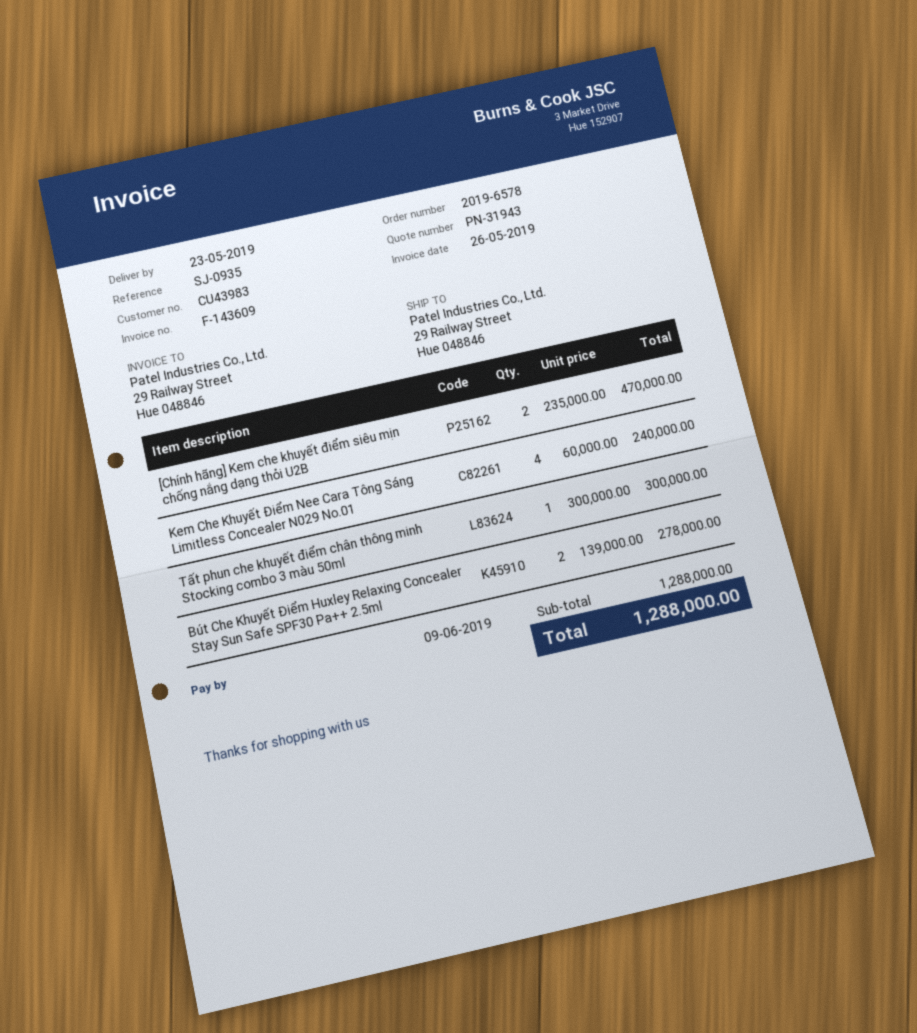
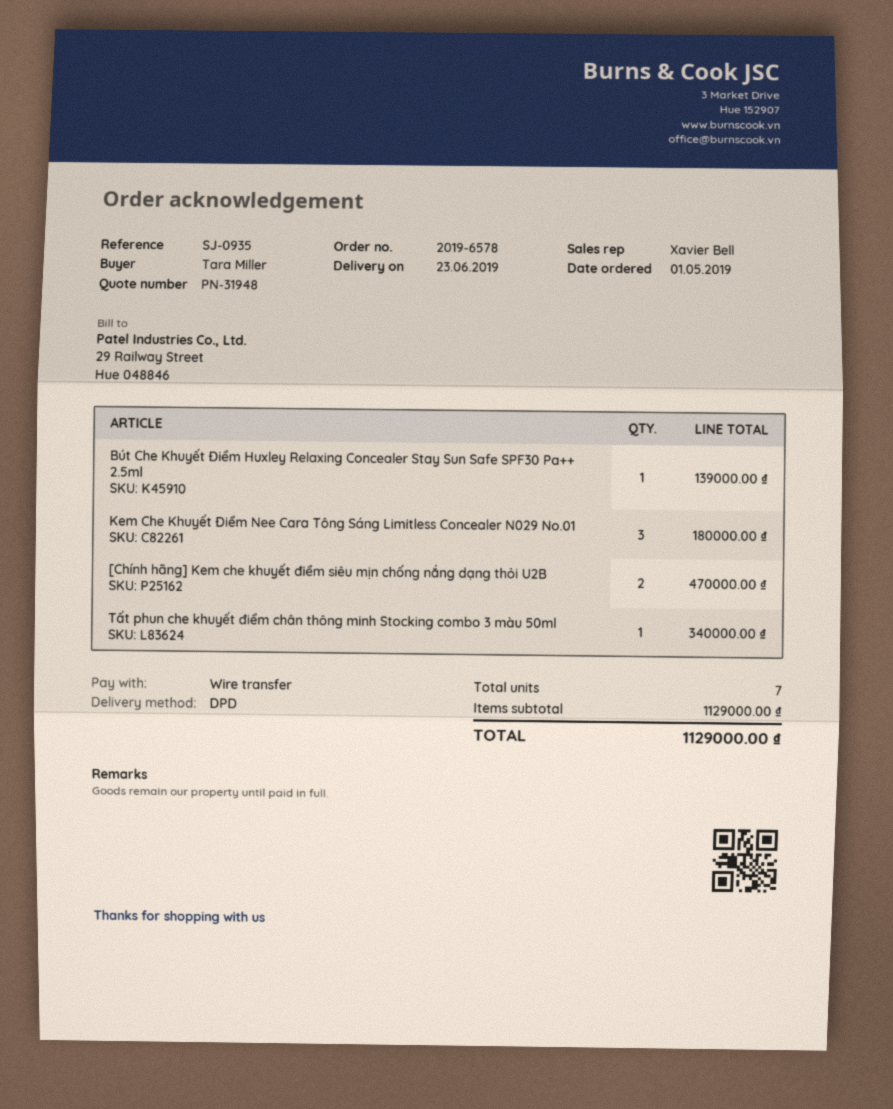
quote number: PN-31943 -> PN-31948
delivery date: 2019-05-23 -> 2019-06-23
Kem Che Khuyết Điểm Nee Cara Tông Sáng Limitless Concealer N029 No.01: 4 for 240000.00 -> 3 for 180000.00
Tất phun che khuyết điểm chân thông minh Stocking combo 3 màu 50ml: 1 for 300000.00 -> 1 for 340000.00
Bút Che Khuyết Điểm Huxley Relaxing Concealer Stay Sun Safe SPF30 Pa++ 2.5ml: 2 for 278000.00 -> 1 for 139000.00
subtotal: 1288000.00 -> 1129000.00
total: 1288000.00 -> 1129000.00

